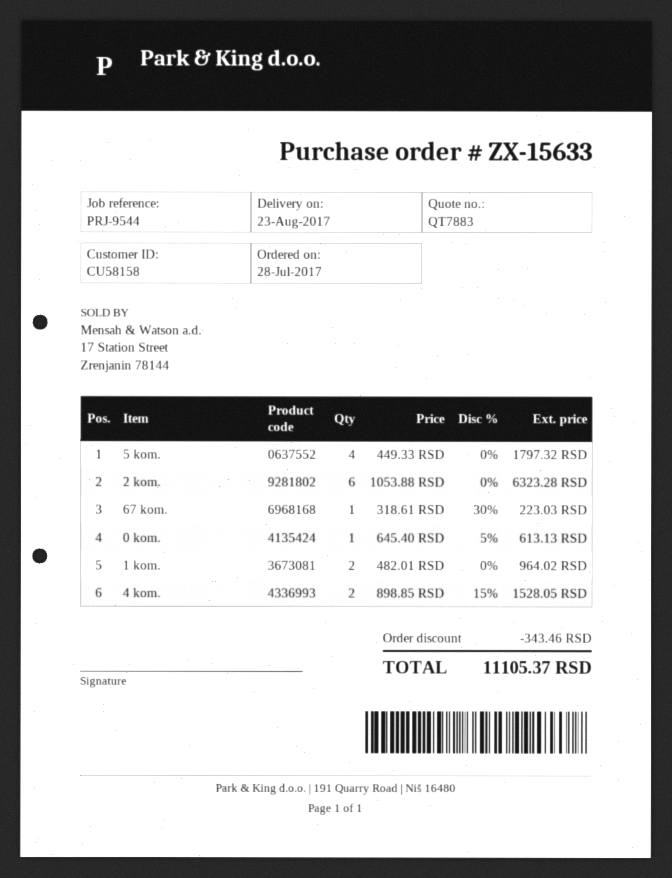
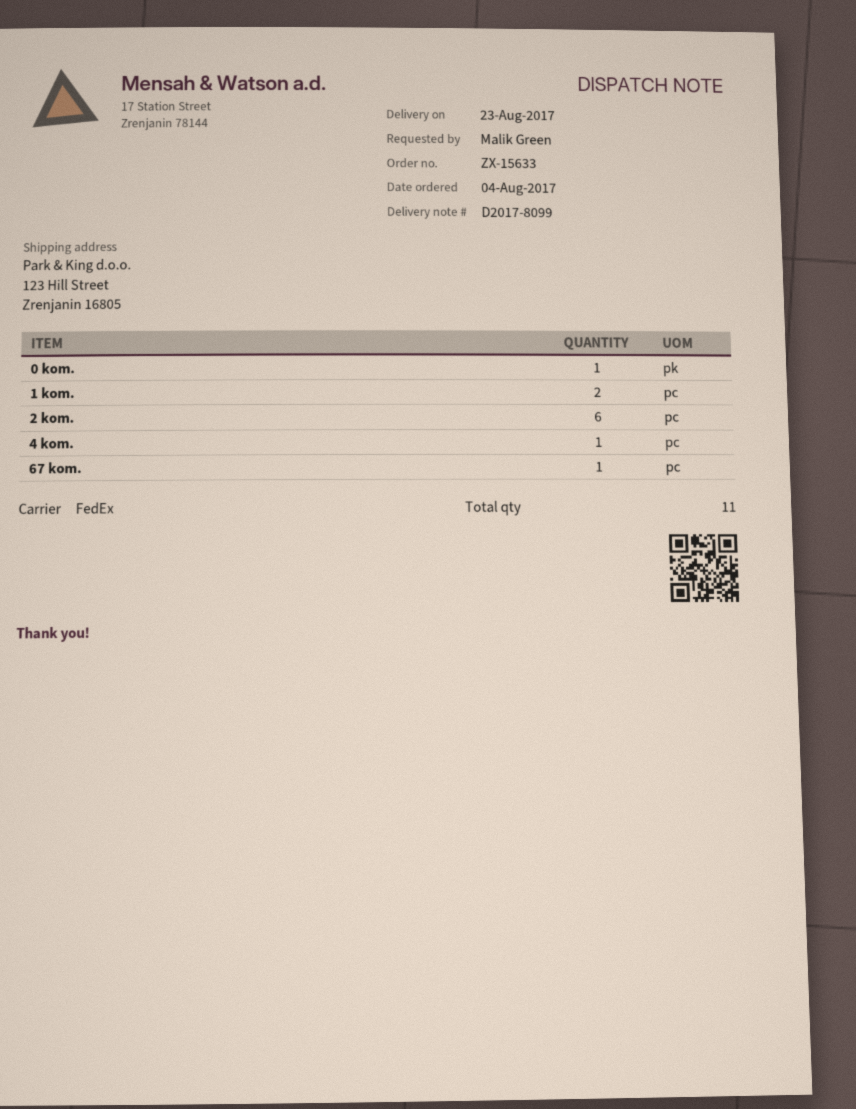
order date: 2017-07-28 -> 2017-08-04
5 kom.: 4 -> none
4 kom.: 2 -> 1

